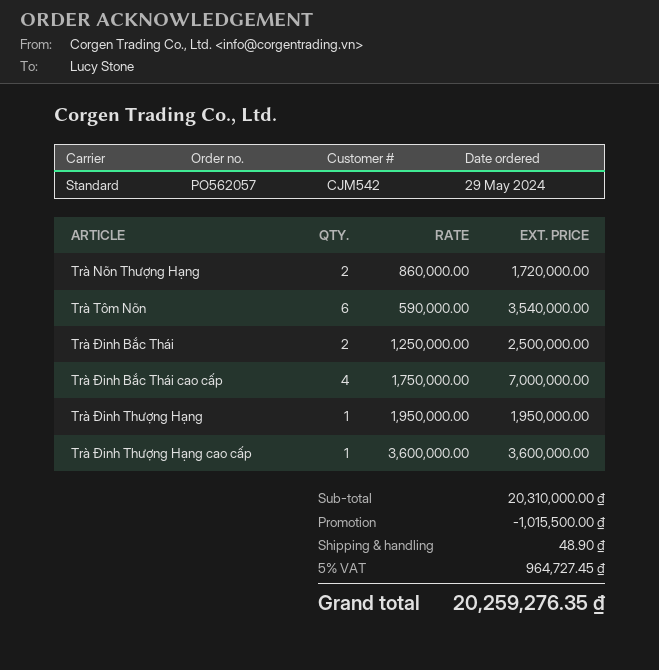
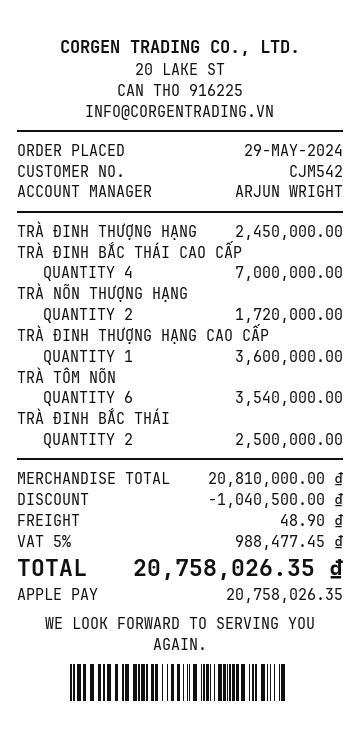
Trà Đinh Thượng Hạng: 1 for 1950000.00 -> 1 for 2450000.00
subtotal: 20310000.00 -> 20810000.00
discount: 1015500.00 -> 1040500.00
tax: 5% = 964727.45 -> 5% = 988477.45
total: 20259276.35 -> 20758026.35

